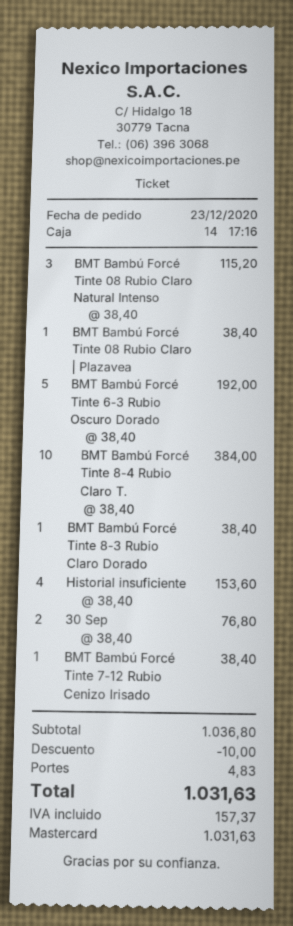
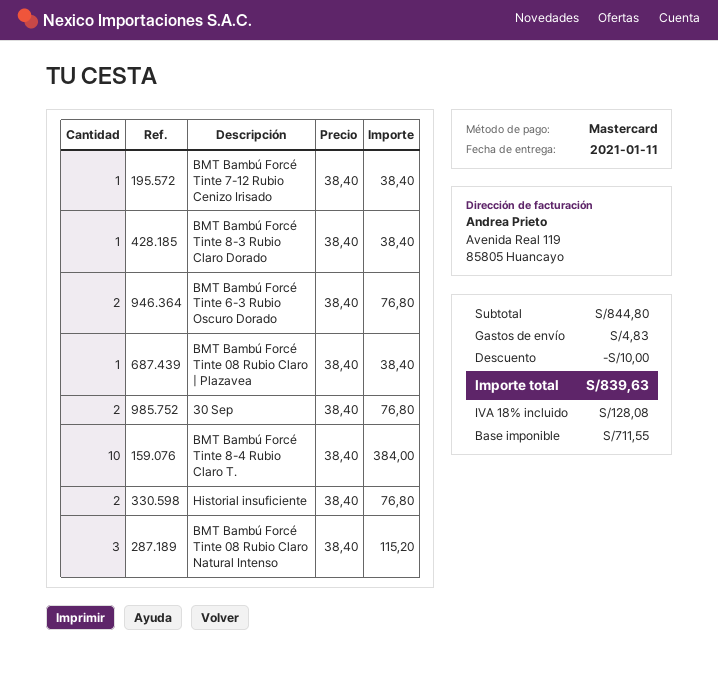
BMT Bambú Forcé Tinte 6-3 Rubio Oscuro Dorado: 5 x 38.40 = 192.00 -> 2 x 38.40 = 76.80
Historial insuficiente: 4 x 38.40 = 153.60 -> 2 x 38.40 = 76.80
subtotal: 1036.80 -> 844.80
tax: 157.37 -> 128.08
total: 1031.63 -> 839.63

